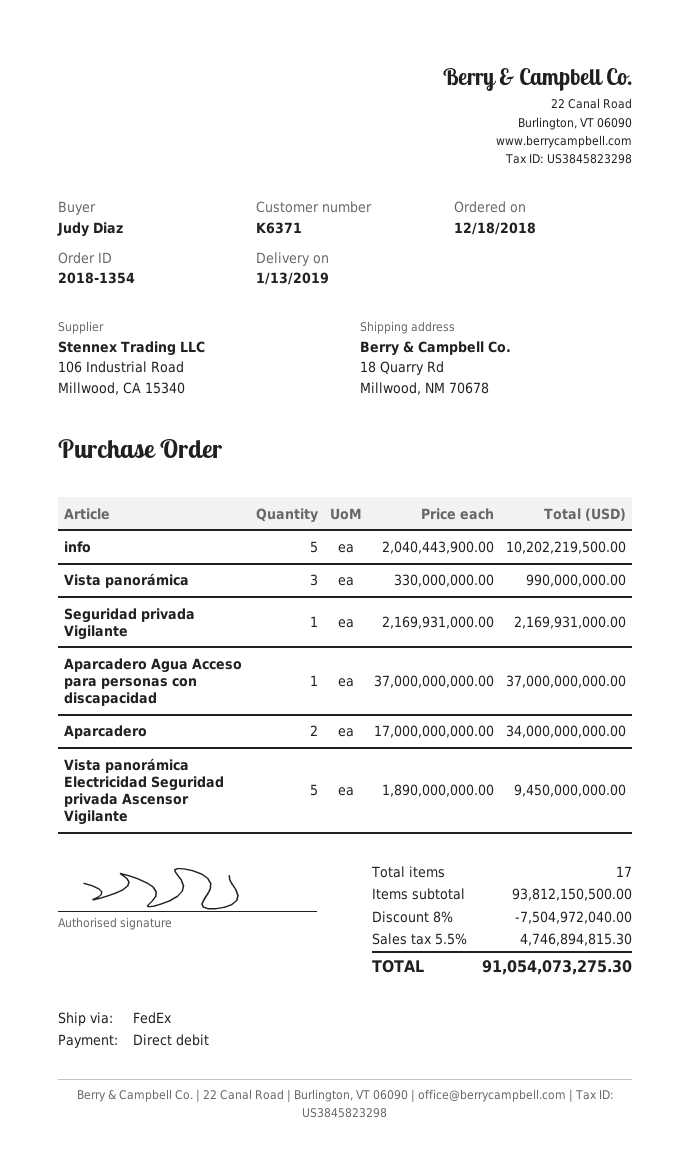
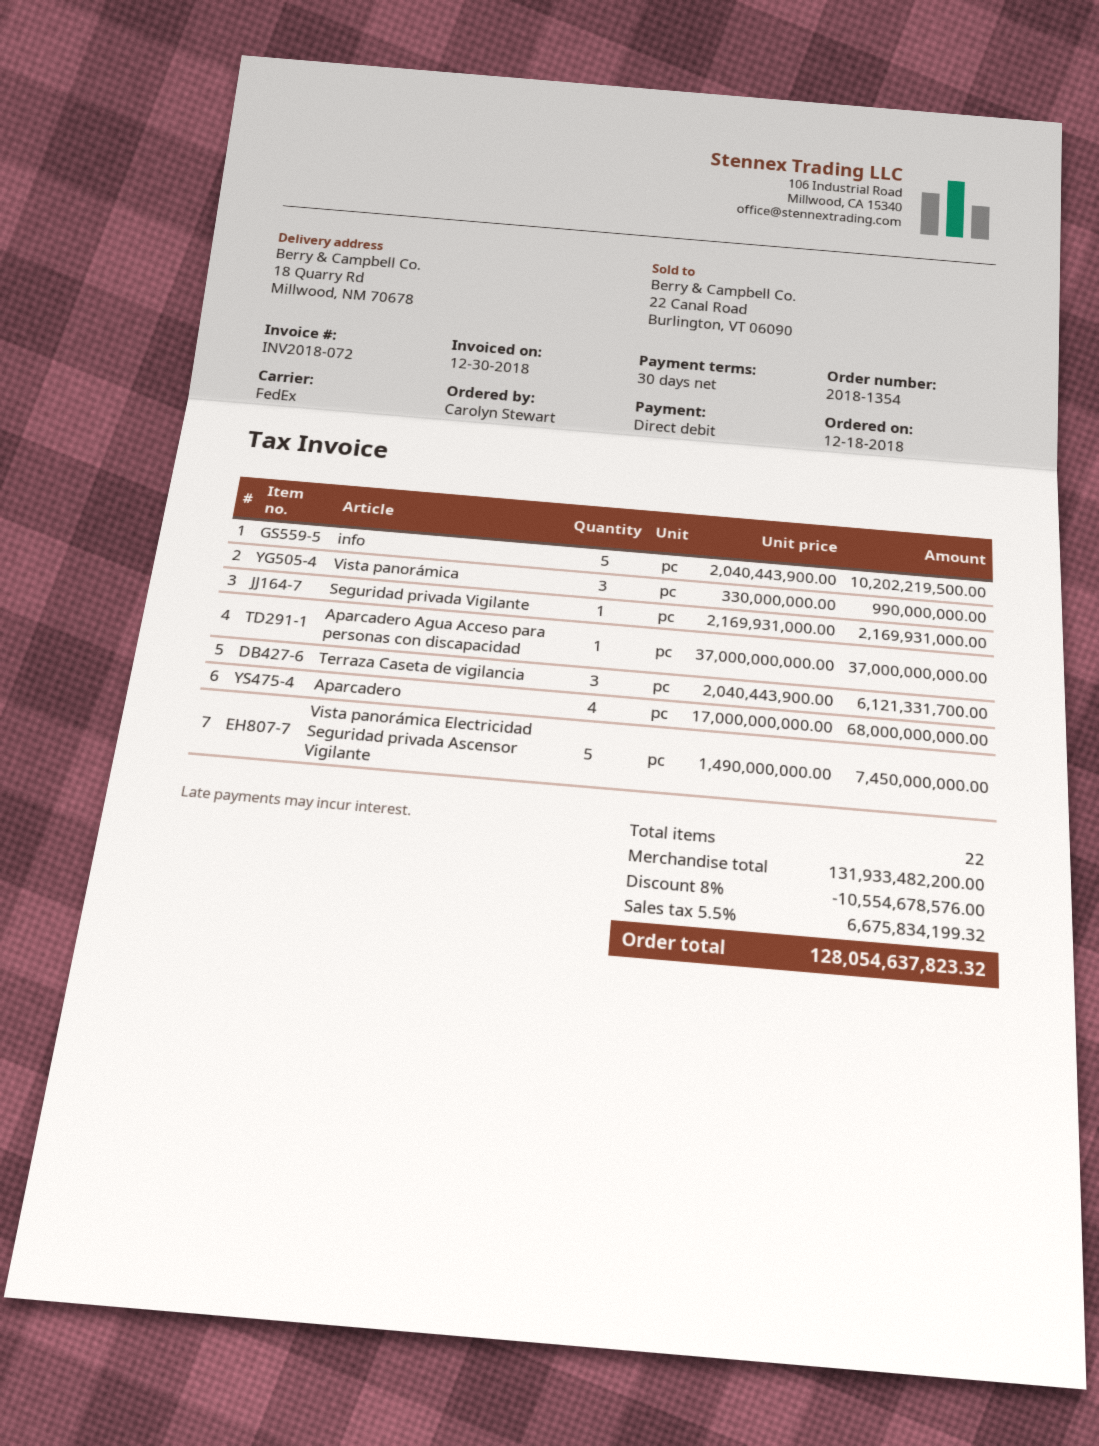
ordered by: Judy Diaz -> Carolyn Stewart
Aparcadero: 2 x 17000000000.00 = 34000000000.00 -> 4 x 17000000000.00 = 68000000000.00
Vista panorámica Electricidad Seguridad privada Ascensor Vigilante: 5 x 1890000000.00 = 9450000000.00 -> 5 x 1490000000.00 = 7450000000.00
Terraza Caseta de vigilancia: none -> 3 x 2040443900.00 = 6121331700.00
total quantity: 17 -> 22
subtotal: 93812150500.00 -> 131933482200.00
discount: 8% = 7504972040.00 -> 8% = 10554678576.00
tax: 5.5% = 4746894815.30 -> 5.5% = 6675834199.32
total: 91054073275.30 -> 128054637823.32

